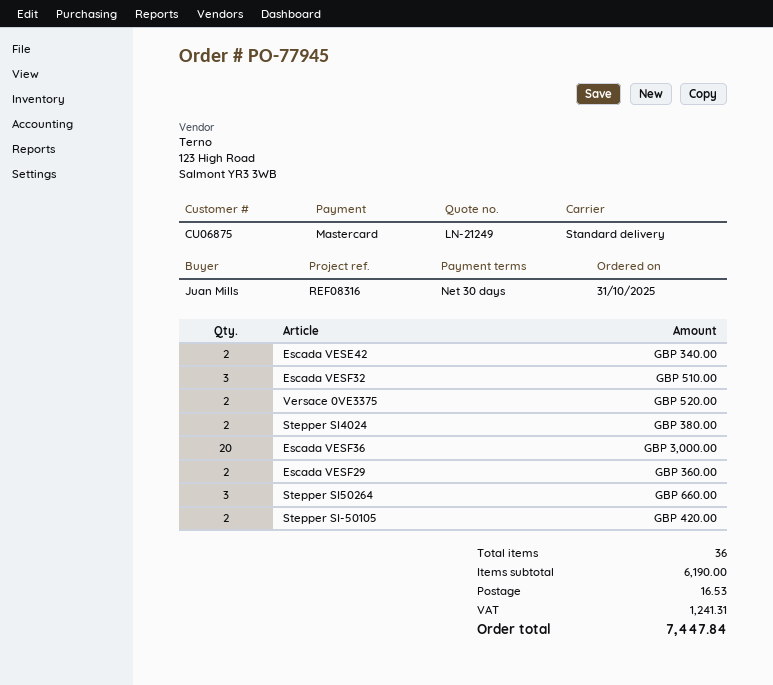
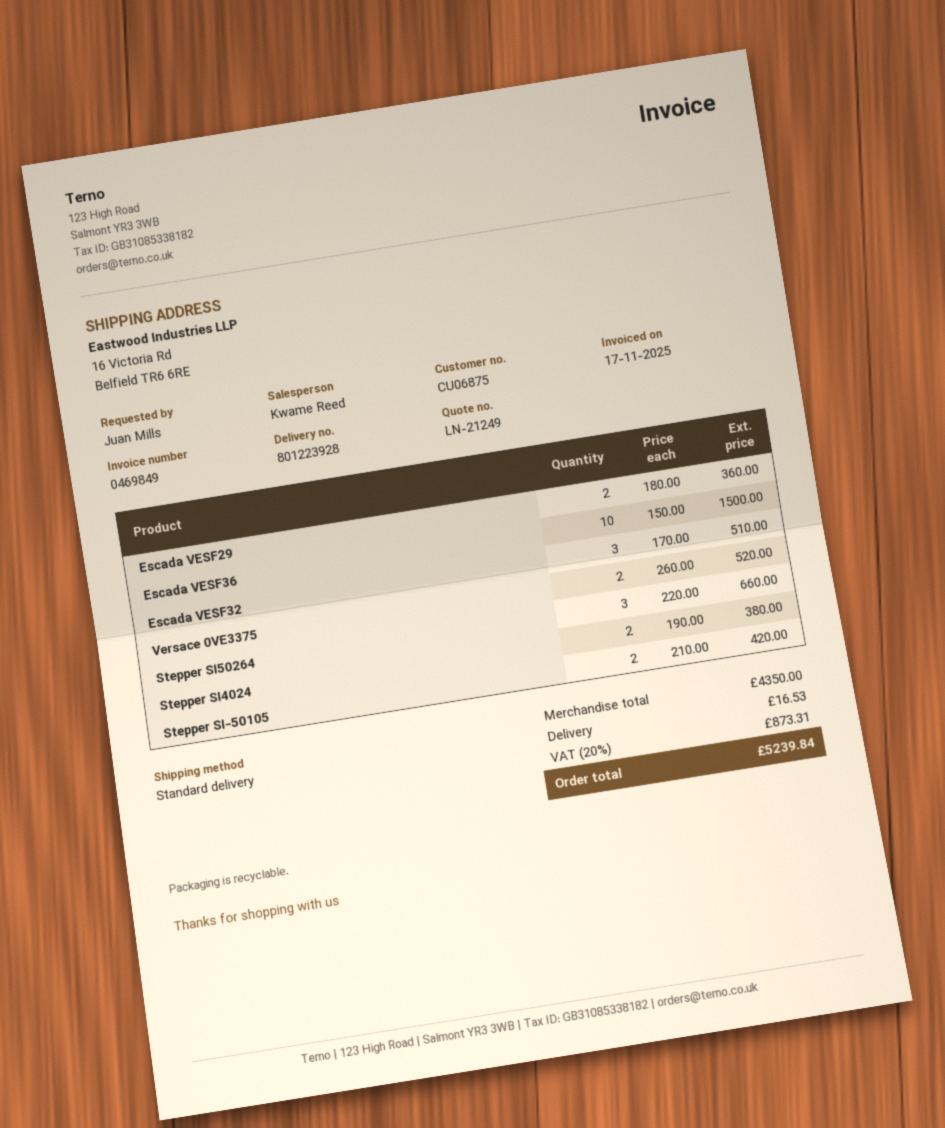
Escada VESE42: 2 for 340.00 -> none
Escada VESF36: 20 for 3000.00 -> 10 for 1500.00
subtotal: 6190.00 -> 4350.00
tax: 1241.31 -> 873.31
total: 7447.84 -> 5239.84

